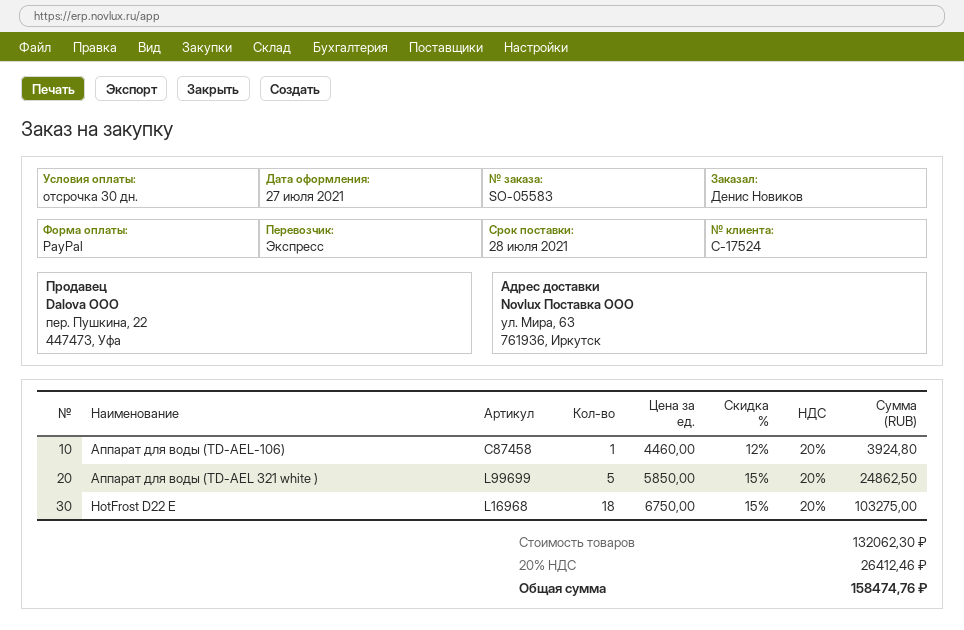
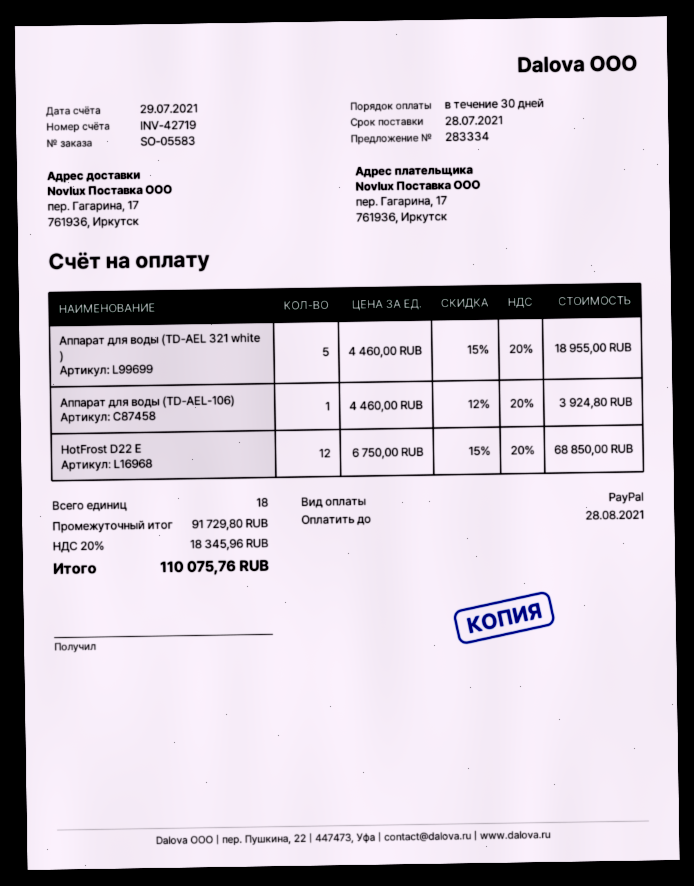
ship to: ул. Мира, 63, 761936, Иркутск -> пер. Гагарина, 17, 761936, Иркутск
Аппарат для воды (TD-AEL 321 white ): 5 x 5850.00 - 15% = 24862.50 -> 5 x 4460.00 - 15% = 18955.00
HotFrost D22 Е: 18 x 6750.00 - 15% = 103275.00 -> 12 x 6750.00 - 15% = 68850.00
subtotal: 132062.30 -> 91729.80
tax: 20% = 26412.46 -> 20% = 18345.96
total: 158474.76 -> 110075.76

